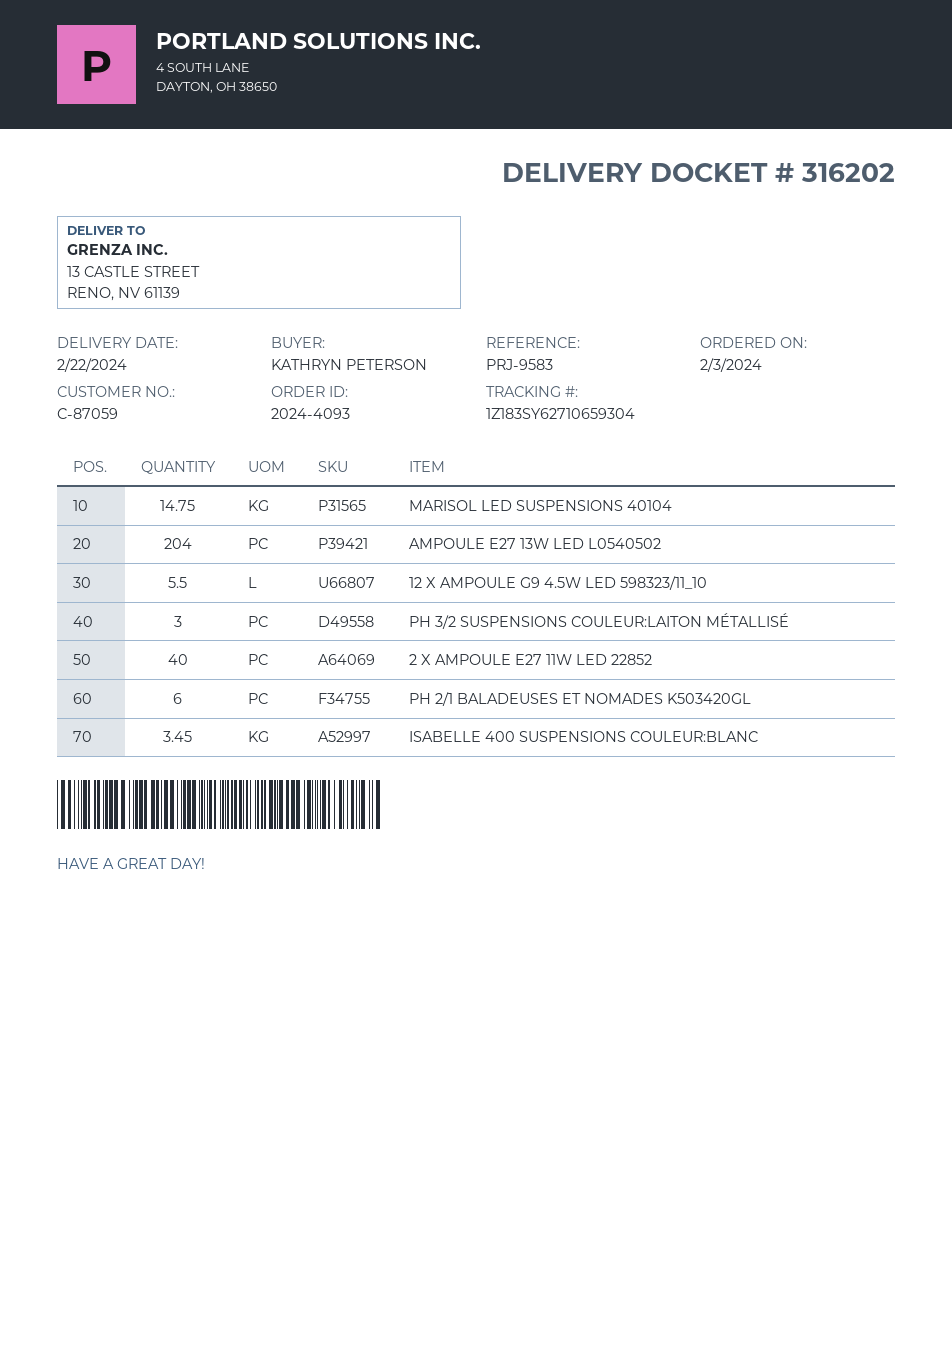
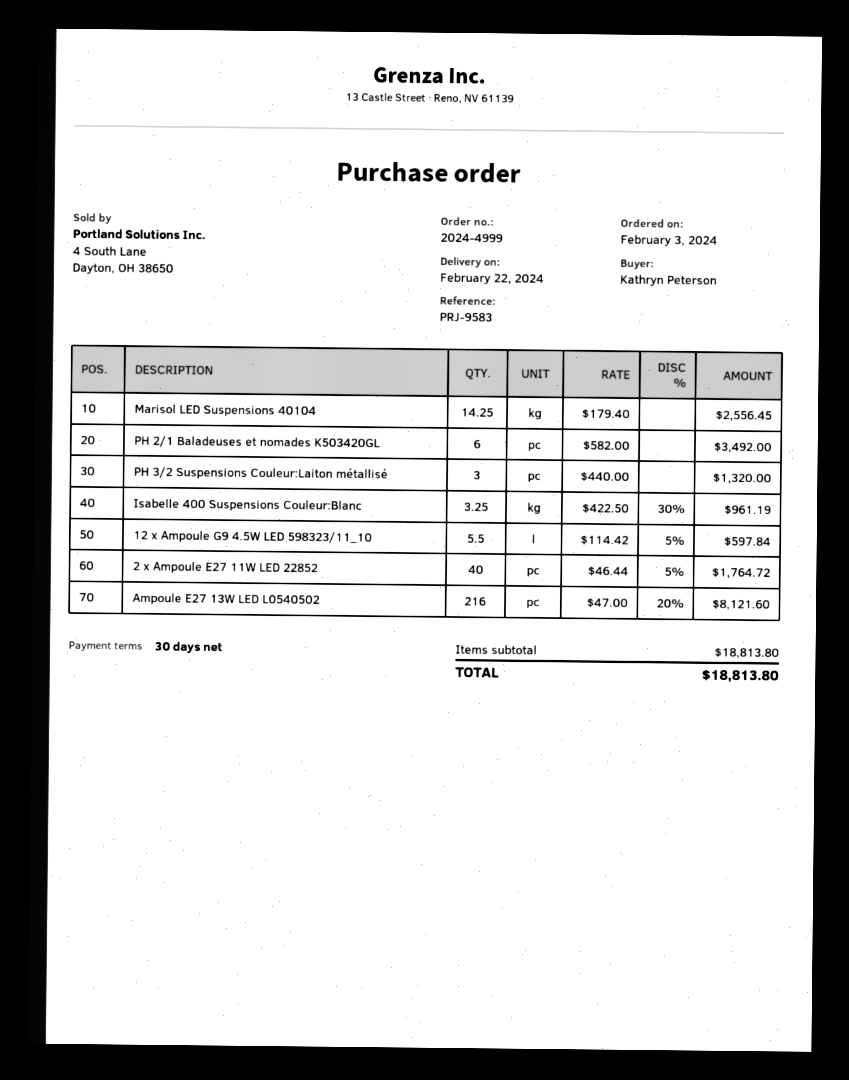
order number: 2024-4093 -> 2024-4999
MARISOL LED SUSPENSIONS 40104: 14.75 -> 14.25
AMPOULE E27 13W LED L0540502: 204 -> 216
ISABELLE 400 SUSPENSIONS COULEUR:BLANC: 3.45 -> 3.25

